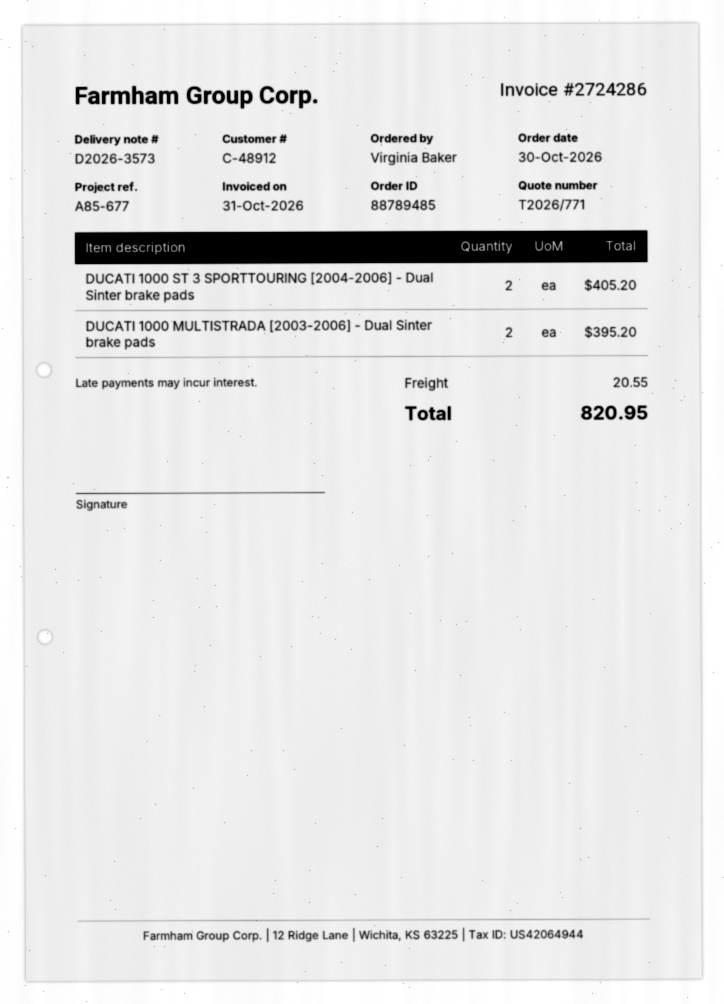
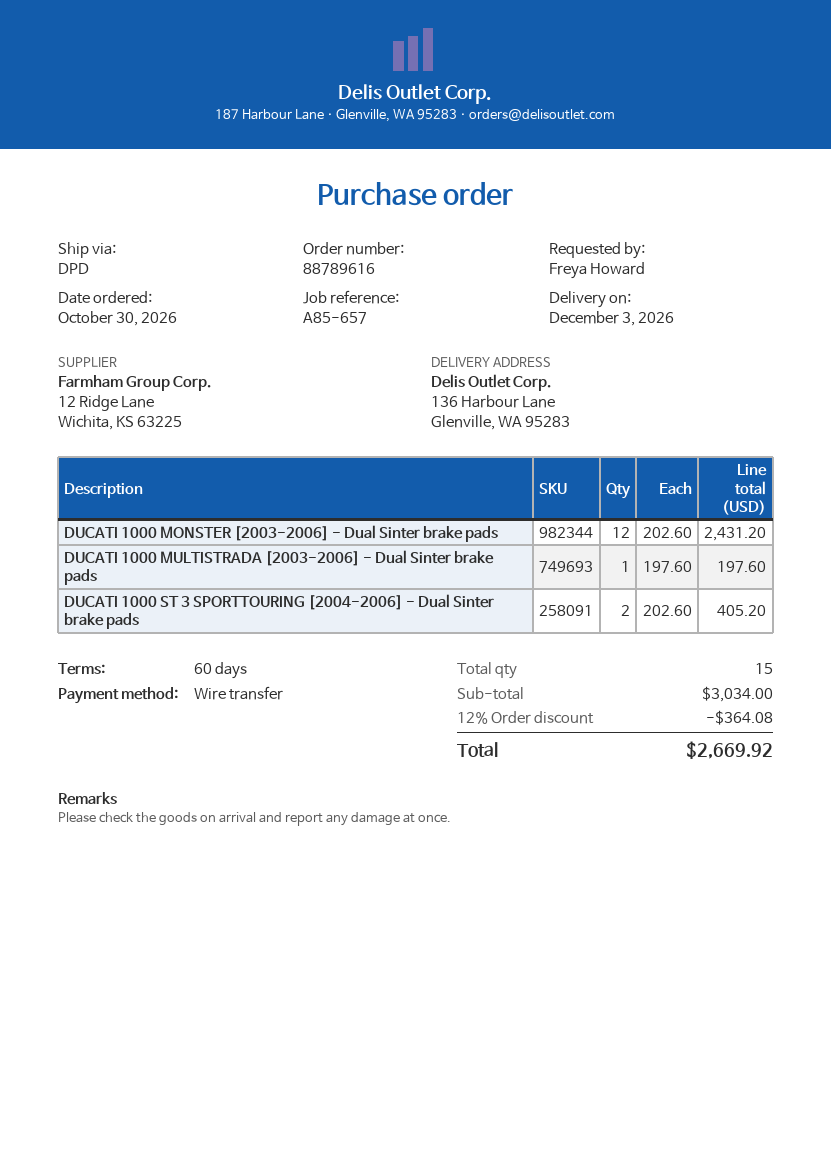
order number: 88789485 -> 88789616
reference: A85-677 -> A85-657
ordered by: Virginia Baker -> Freya Howard
DUCATI 1000 MULTISTRADA [2003-2006] - Dual Sinter brake pads: 2 for 395.20 -> 1 for 197.60
DUCATI 1000 MONSTER [2003-2006] - Dual Sinter brake pads: none -> 12 for 2431.20
discount: none -> 12% = 364.08
shipping: 20.55 -> none
total: 820.95 -> 2669.92

